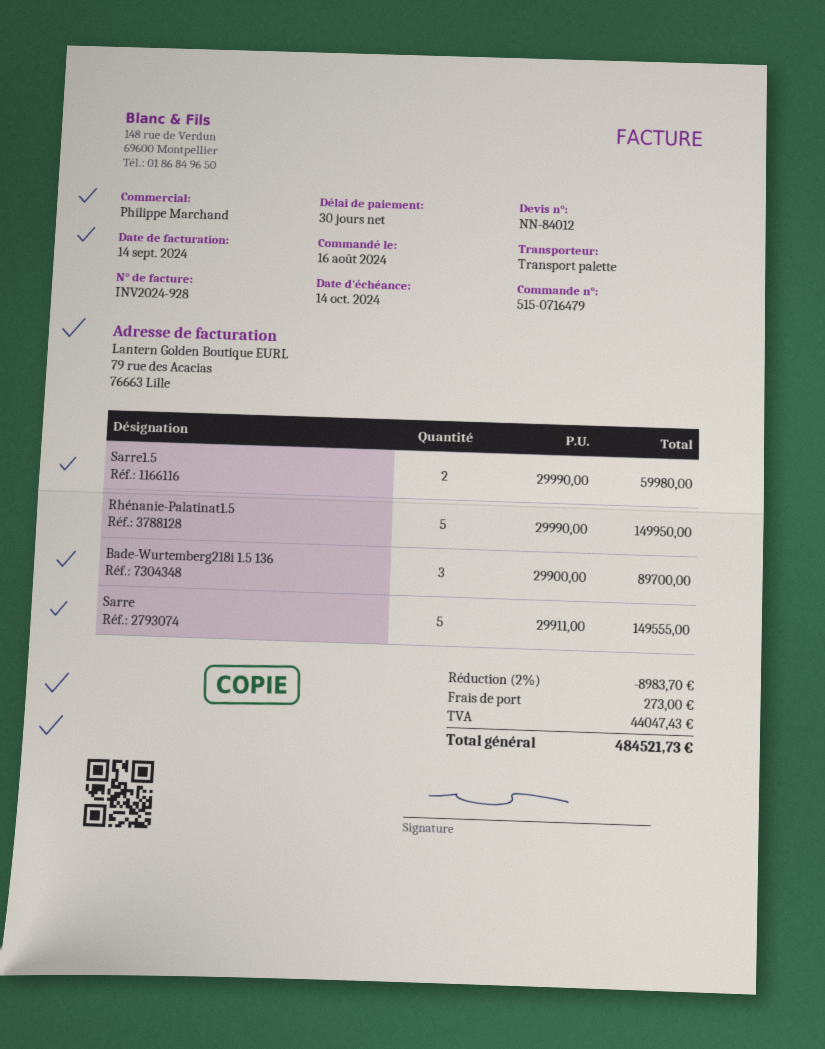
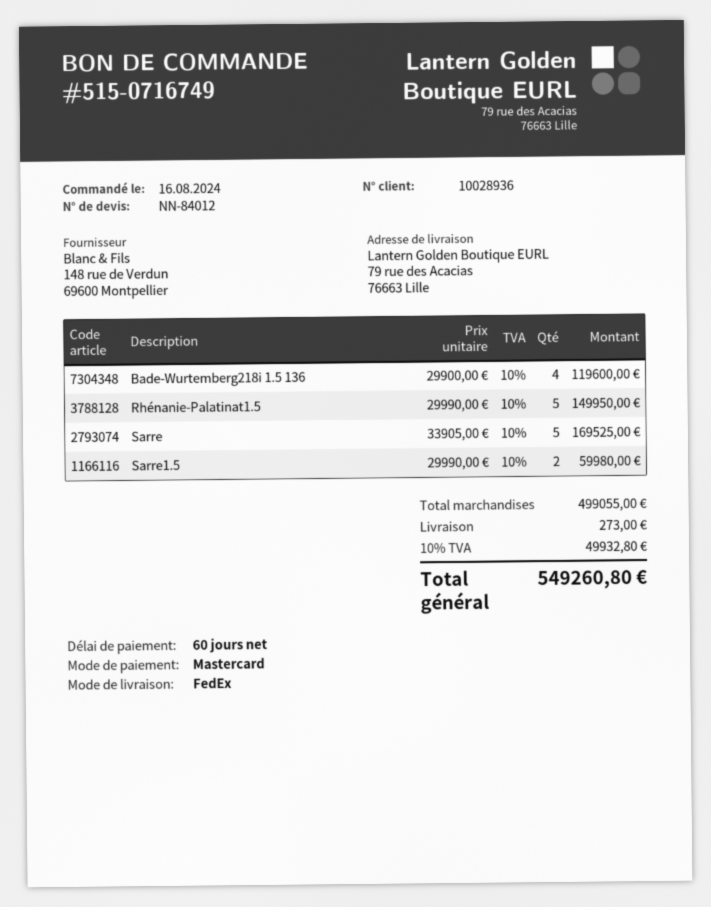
order number: 515-0716479 -> 515-0716749
payment terms: 30 days -> 60 days
shipping method: pallet freight -> FedEx
Bade-Wurtemberg218i 1.5 136: 3 x 29900.00 = 89700.00 -> 4 x 29900.00 = 119600.00
Sarre: 5 x 29911.00 = 149555.00 -> 5 x 33905.00 = 169525.00
discount: 2% = 8983.70 -> none
tax: 44047.43 -> 49932.80
total: 484521.73 -> 549260.80

